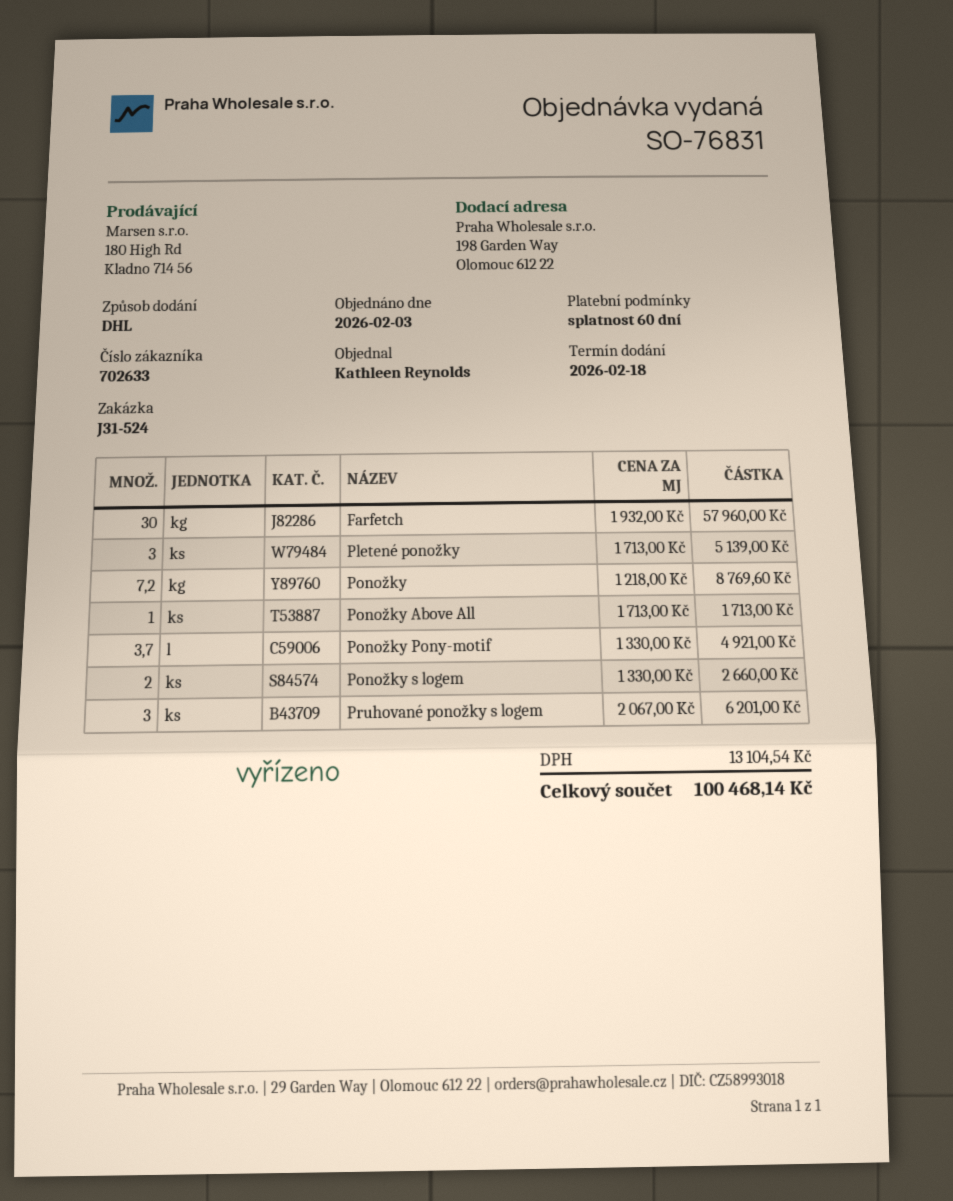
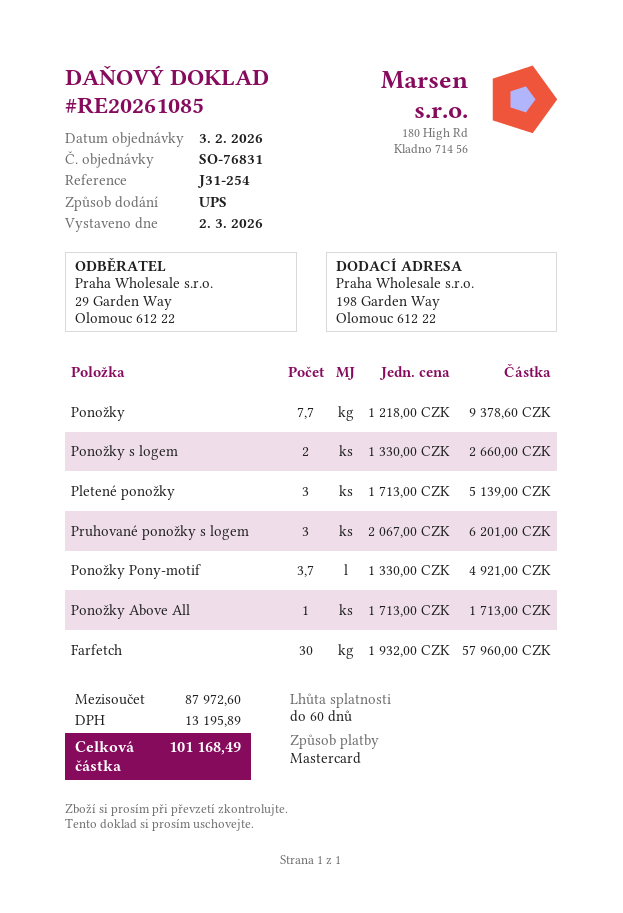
reference: J31-524 -> J31-254
shipping method: DHL -> UPS
Ponožky: 7.2 x 1218.00 = 8769.60 -> 7.7 x 1218.00 = 9378.60
tax: 13104.54 -> 13195.89
total: 100468.14 -> 101168.49

